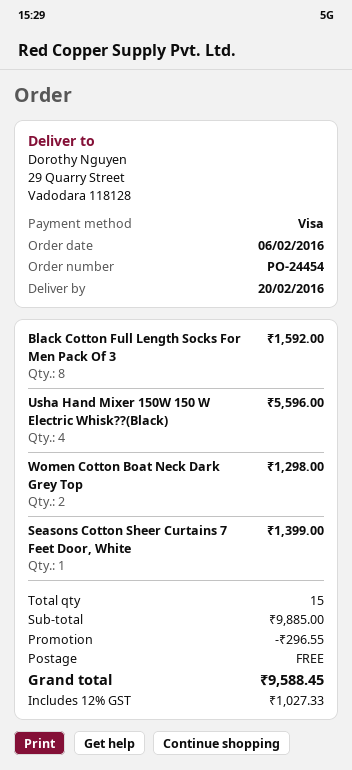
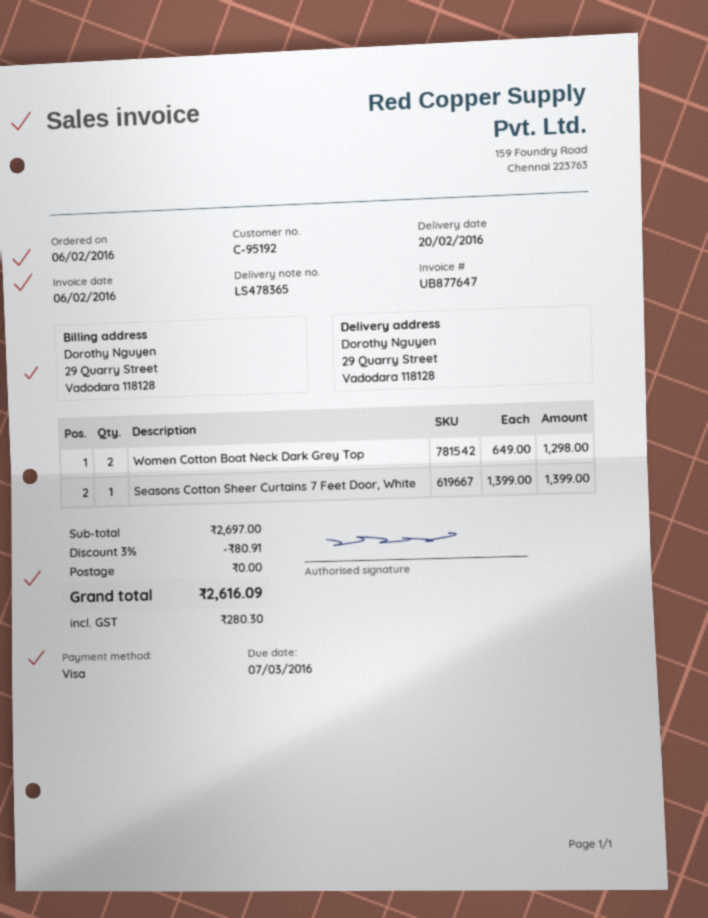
Black Cotton Full Length Socks For Men Pack Of 3: 8 for 1592.00 -> none
Usha Hand Mixer 150W 150 W Electric Whisk??(Black): 4 for 5596.00 -> none
subtotal: 9885.00 -> 2697.00
discount: 296.55 -> 80.91
tax: 1027.33 -> 280.30
total: 9588.45 -> 2616.09

